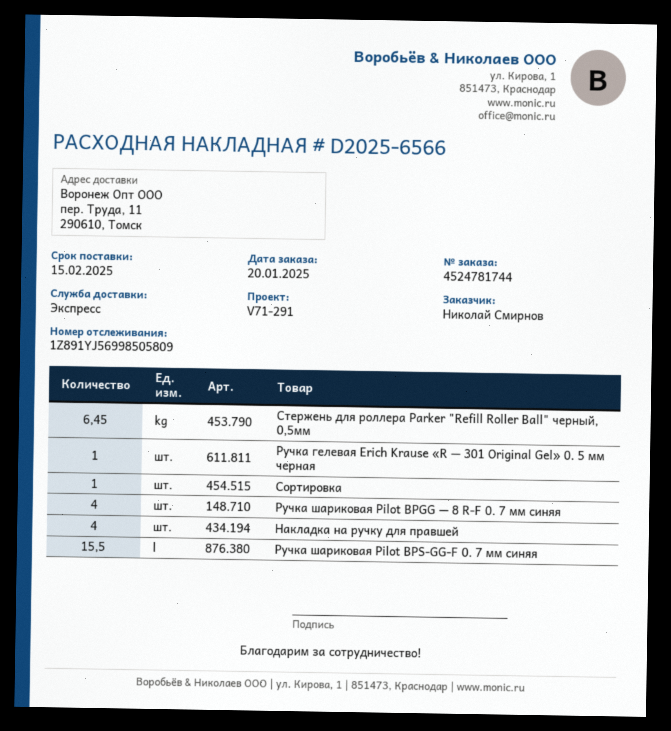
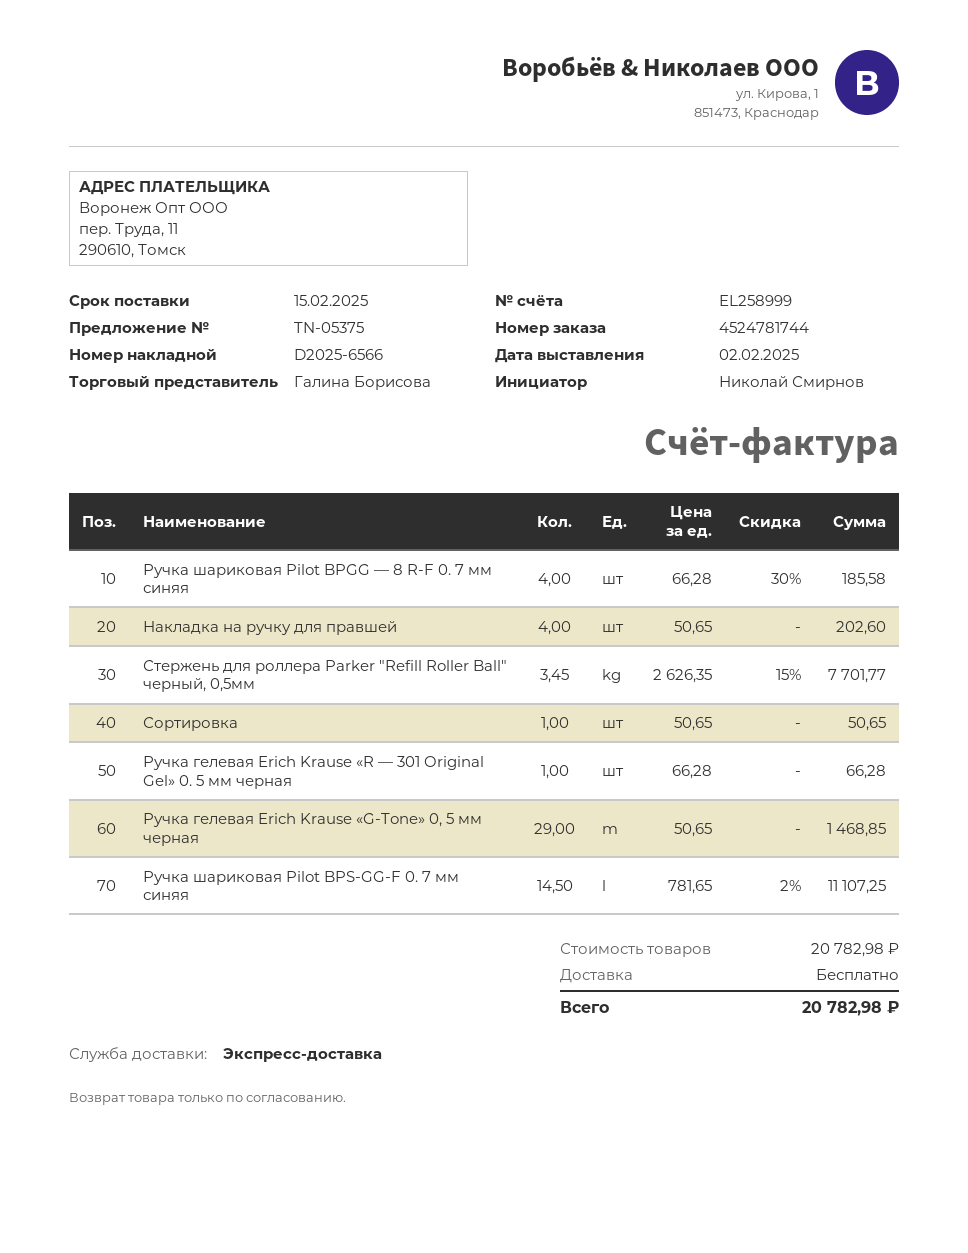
Стержень для роллера Parker "Refill Roller Ball" черный, 0,5мм: 6.45 -> 3.45
Ручка шариковая Pilot BPS-GG-F 0. 7 мм синяя: 15.5 -> 14.5
Ручка гелевая Erich Krause «G-Tone» 0, 5 мм черная: none -> 29

